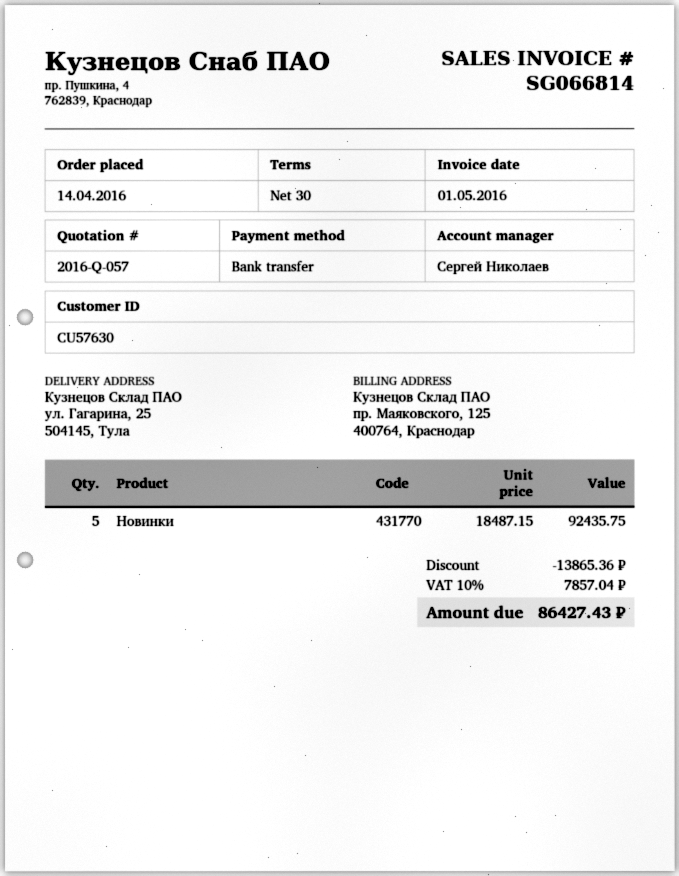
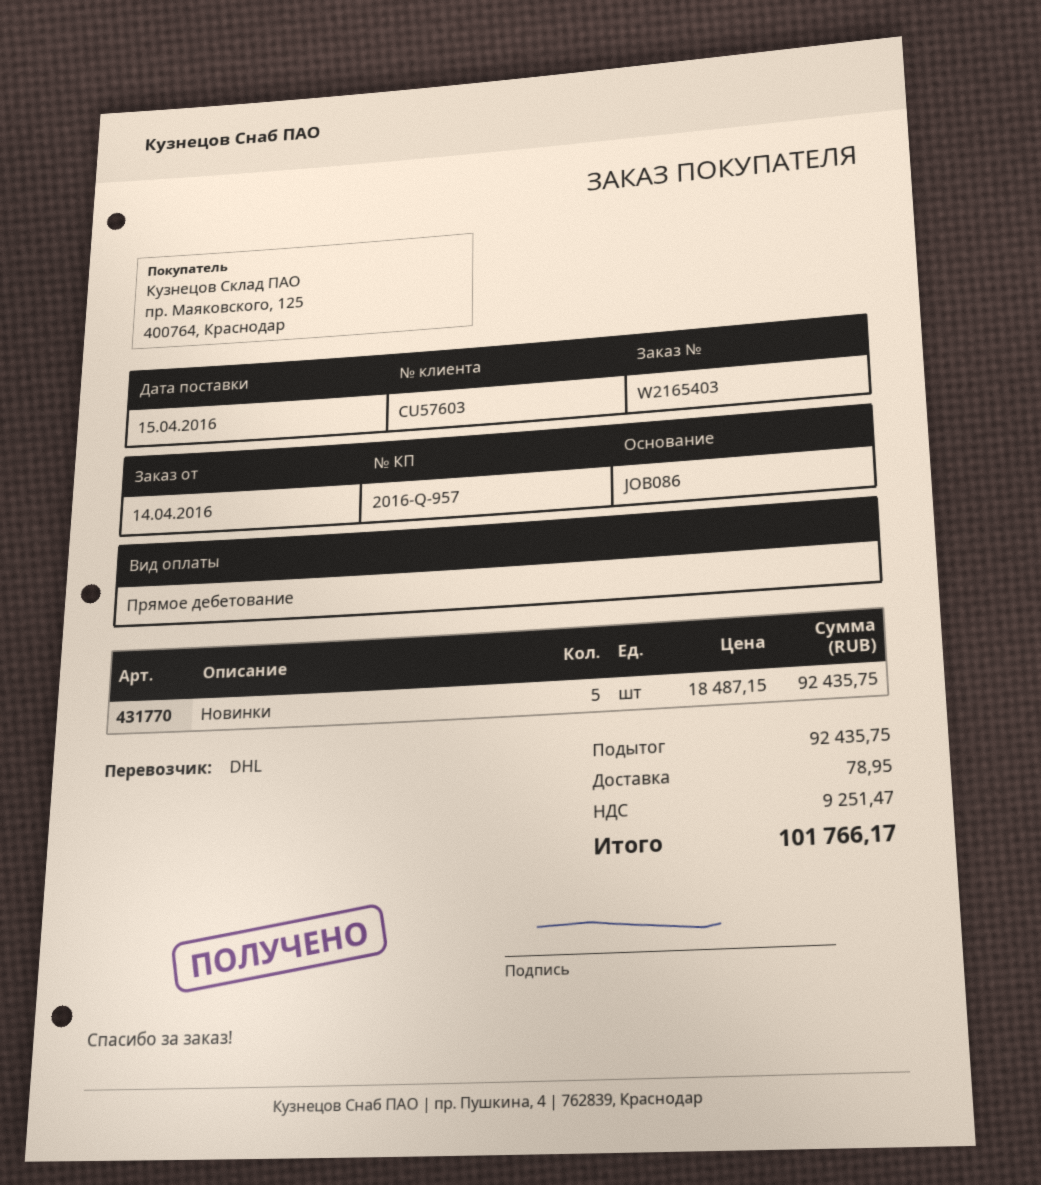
quote number: 2016-Q-057 -> 2016-Q-957
customer number: CU57630 -> CU57603
payment method: bank transfer -> direct debit
discount: 13865.36 -> none
shipping: none -> 78.95
tax: 7857.04 -> 9251.47
total: 86427.43 -> 101766.17

